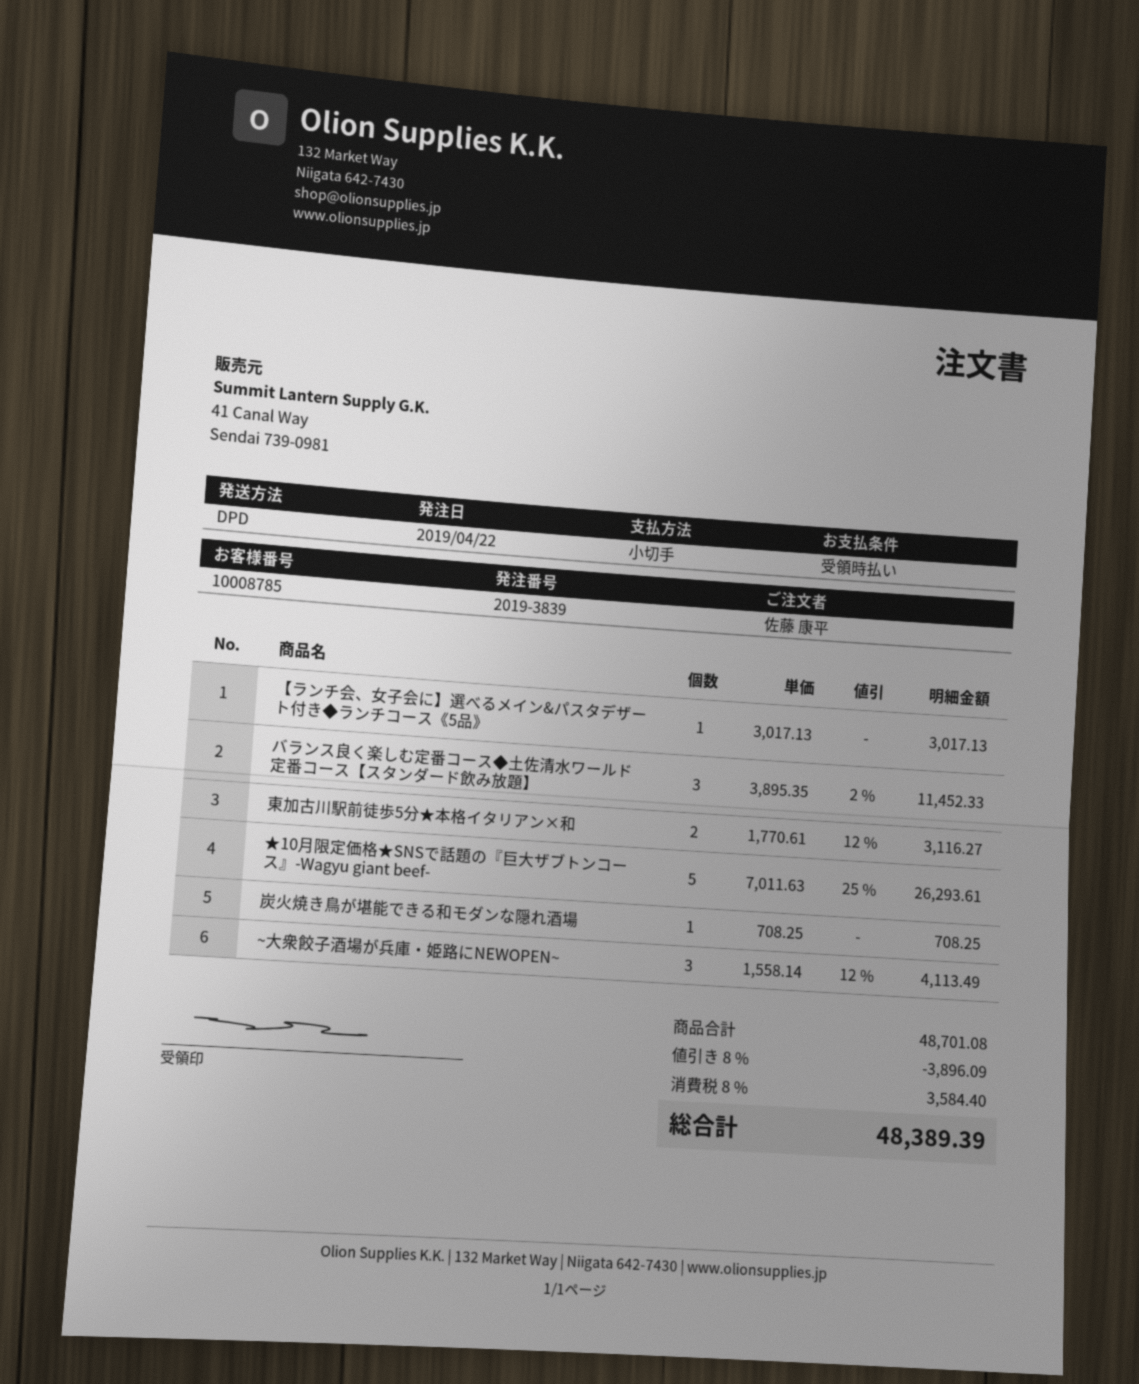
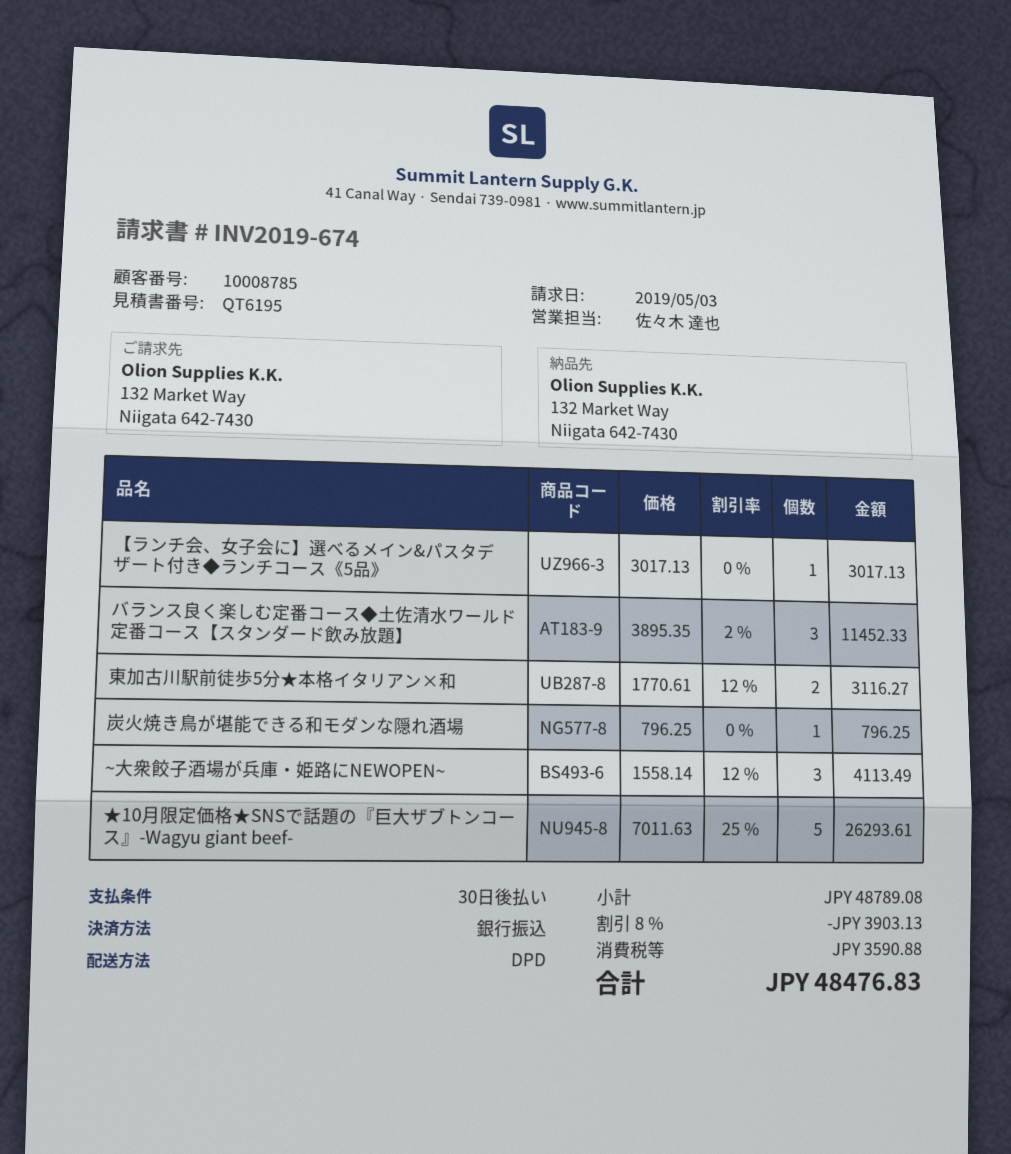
payment terms: on receipt -> 30 days
payment method: cheque -> bank transfer
炭火焼き鳥が堪能できる和モダンな隠れ酒場: 1 x 708.25 = 708.25 -> 1 x 796.25 = 796.25
subtotal: 48701.08 -> 48789.08
discount: 8% = 3896.09 -> 8% = 3903.13
tax: 3584.40 -> 3590.88
total: 48389.39 -> 48476.83

